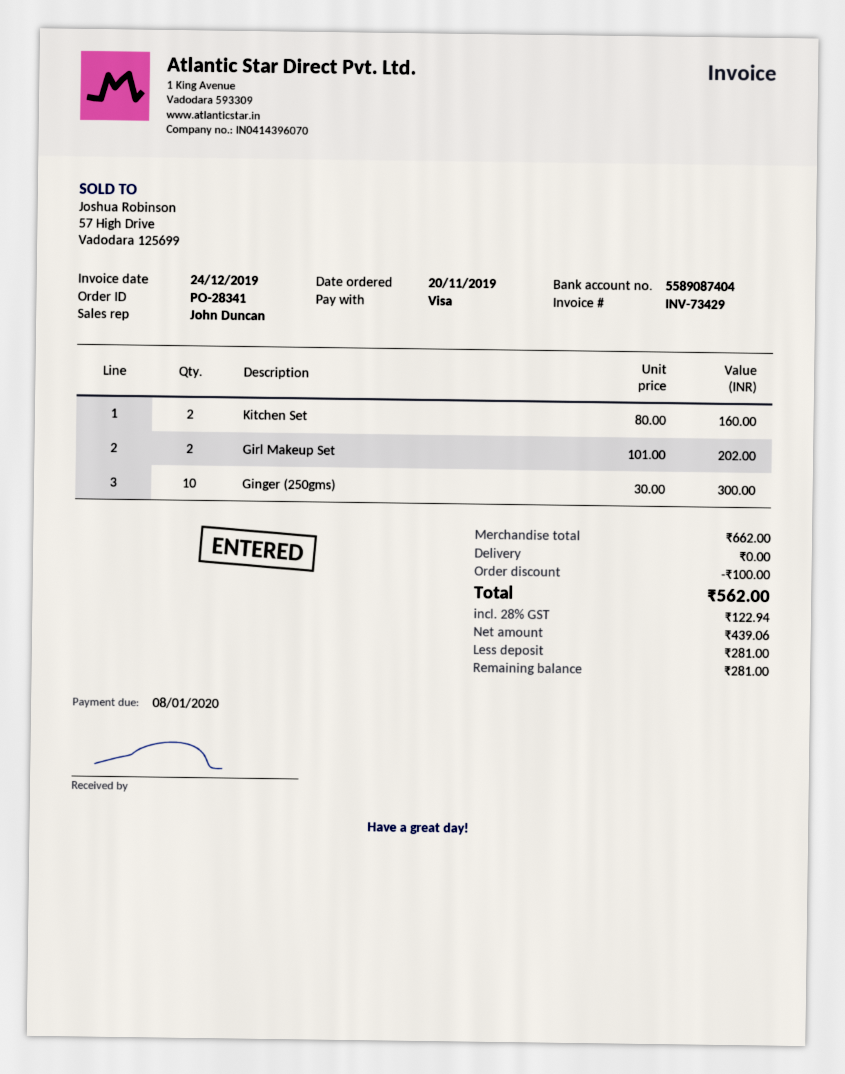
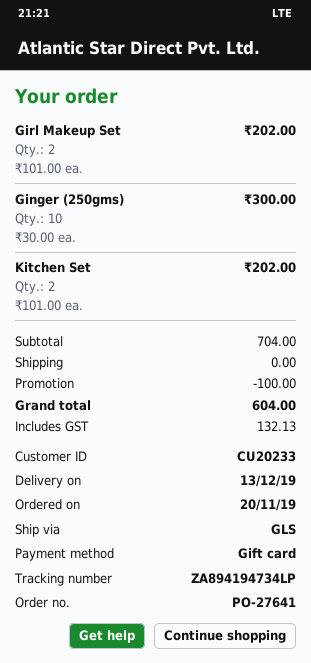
order number: PO-28341 -> PO-27641
payment method: Visa -> gift card
Kitchen Set: 2 x 80.00 = 160.00 -> 2 x 101.00 = 202.00
subtotal: 662.00 -> 704.00
tax: 122.94 -> 132.13
total: 562.00 -> 604.00

